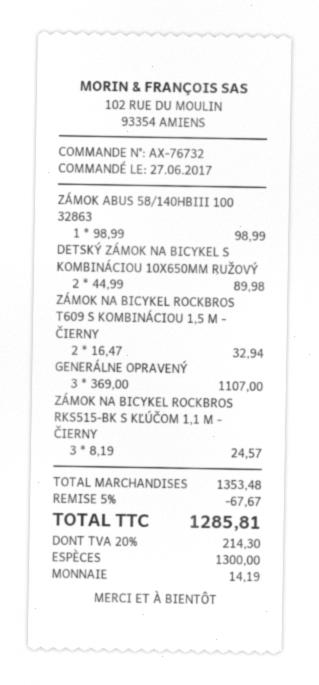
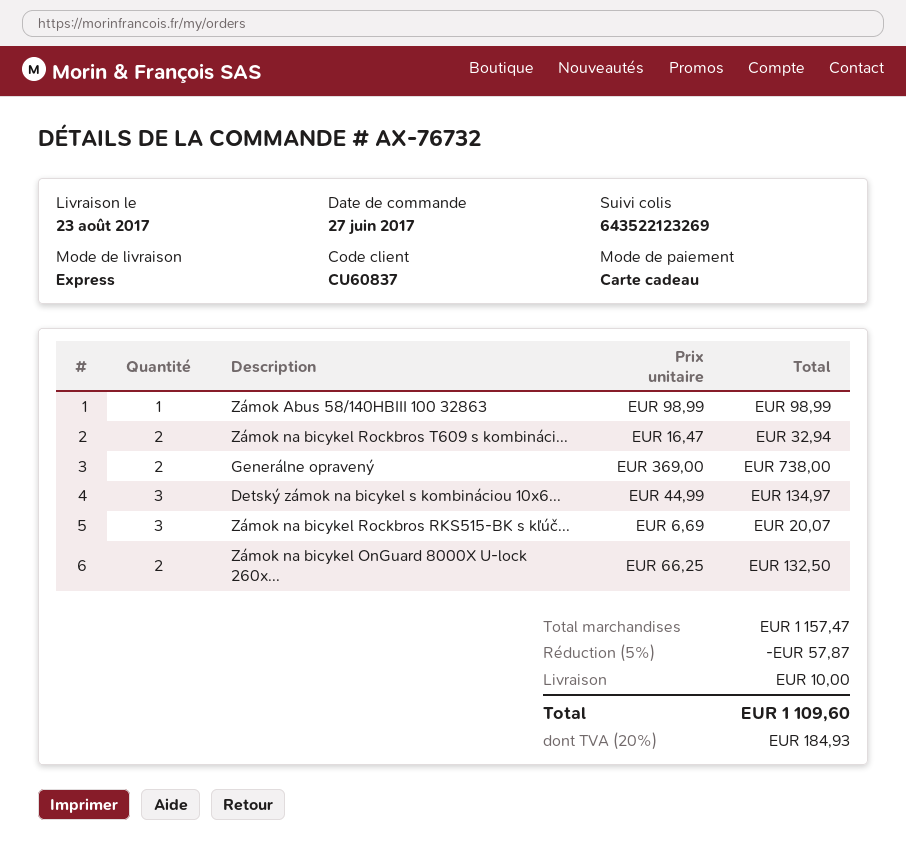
payment method: cash -> gift card
DETSKÝ ZÁMOK NA BICYKEL S KOMBINÁCIOU 10X650MM RUŽOVÝ: 2 x 44.99 = 89.98 -> 3 x 44.99 = 134.97
GENERÁLNE OPRAVENÝ: 3 x 369.00 = 1107.00 -> 2 x 369.00 = 738.00
ZÁMOK NA BICYKEL ROCKBROS RKS515-BK S KĽÚČOM 1,1 M - ČIERNY: 3 x 8.19 = 24.57 -> 3 x 6.69 = 20.07
Zámok na bicykel OnGuard 8000X U-lock 260x...: none -> 2 x 66.25 = 132.50
subtotal: 1353.48 -> 1157.47
discount: 5% = 67.67 -> 5% = 57.87
shipping: none -> 10.00
tax: 20% = 214.30 -> 20% = 184.93
total: 1285.81 -> 1109.60

